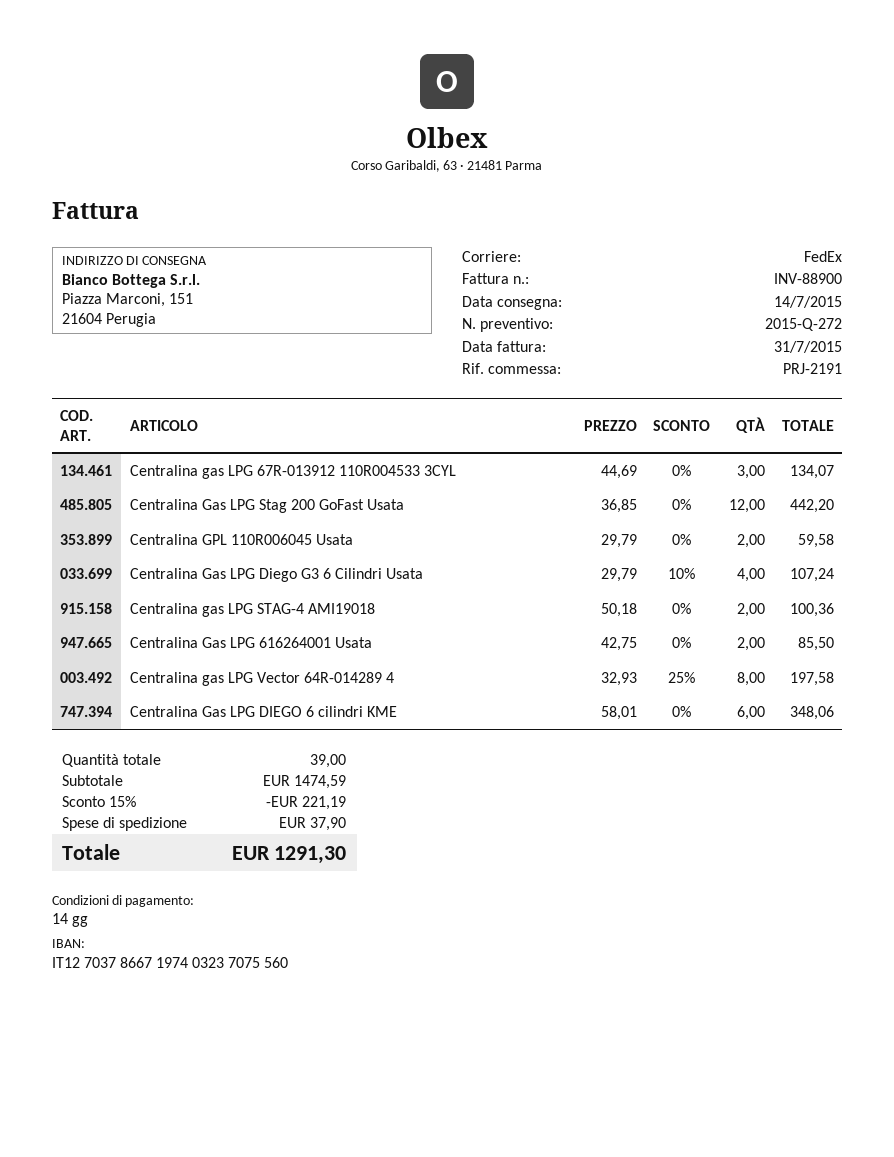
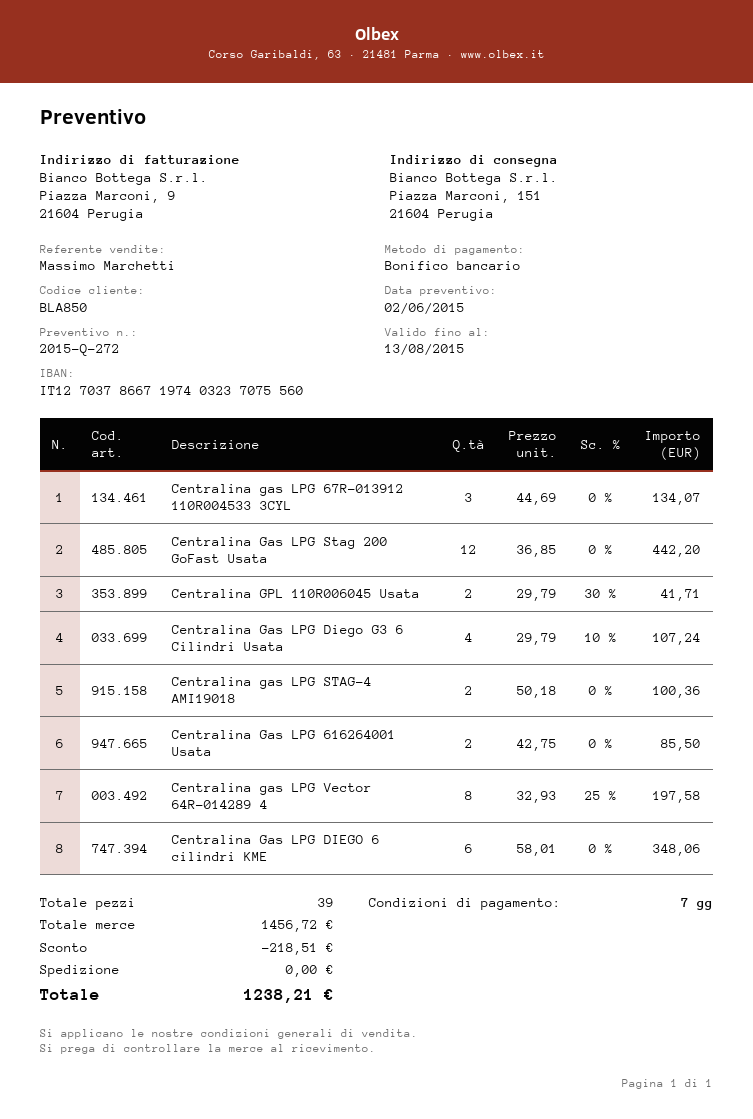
payment terms: 14 days -> 7 days
Centralina GPL 110R006045 Usata: 2 x 29.79 = 59.58 -> 2 x 29.79 - 30% = 41.71
subtotal: 1474.59 -> 1456.72
discount: 221.19 -> 218.51
shipping: 37.90 -> 0.00
total: 1291.30 -> 1238.21

